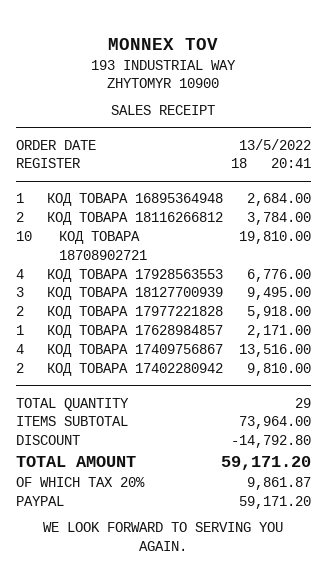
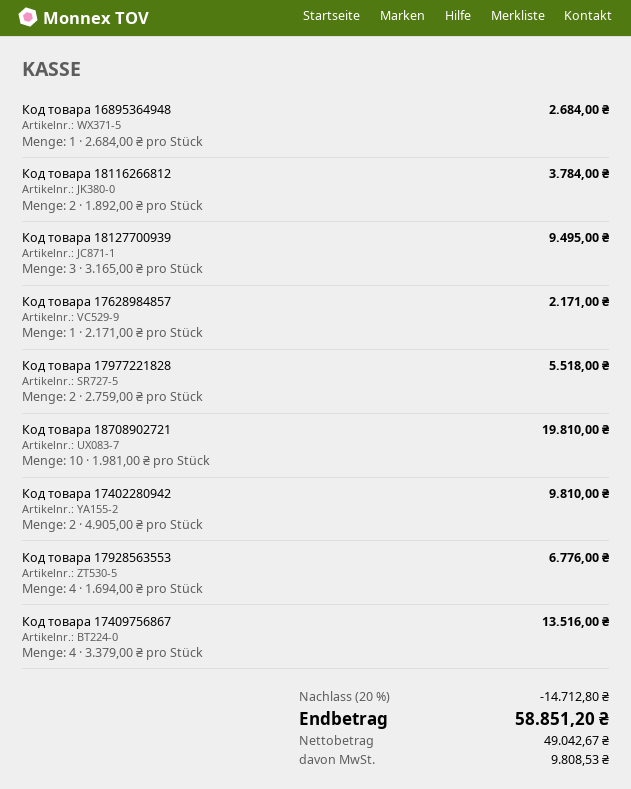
КОД ТОВАРА 17977221828: 2 for 5918.00 -> 2 for 5518.00
discount: 14792.80 -> 14712.80
tax: 9861.87 -> 9808.53
total: 59171.20 -> 58851.20

